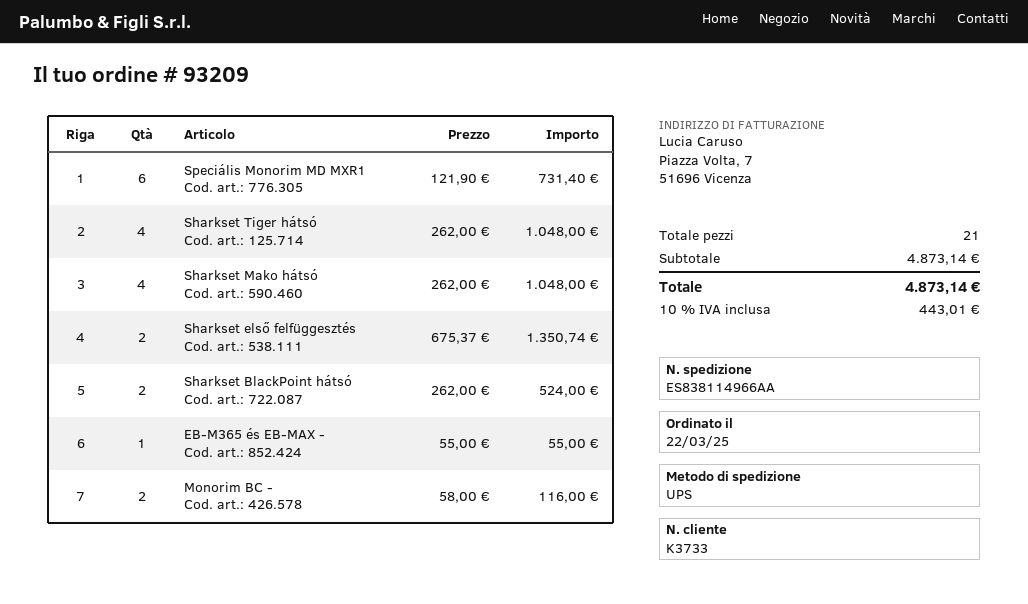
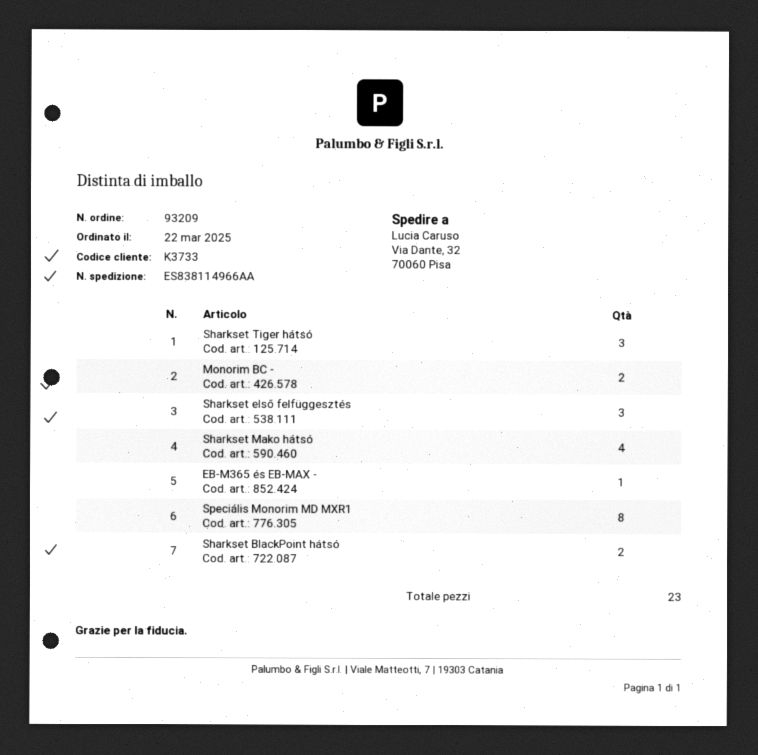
Speciális Monorim MD MXR1: 6 -> 8
Sharkset Tiger hátsó: 4 -> 3
Sharkset első felfüggesztés: 2 -> 3
total quantity: 21 -> 23

